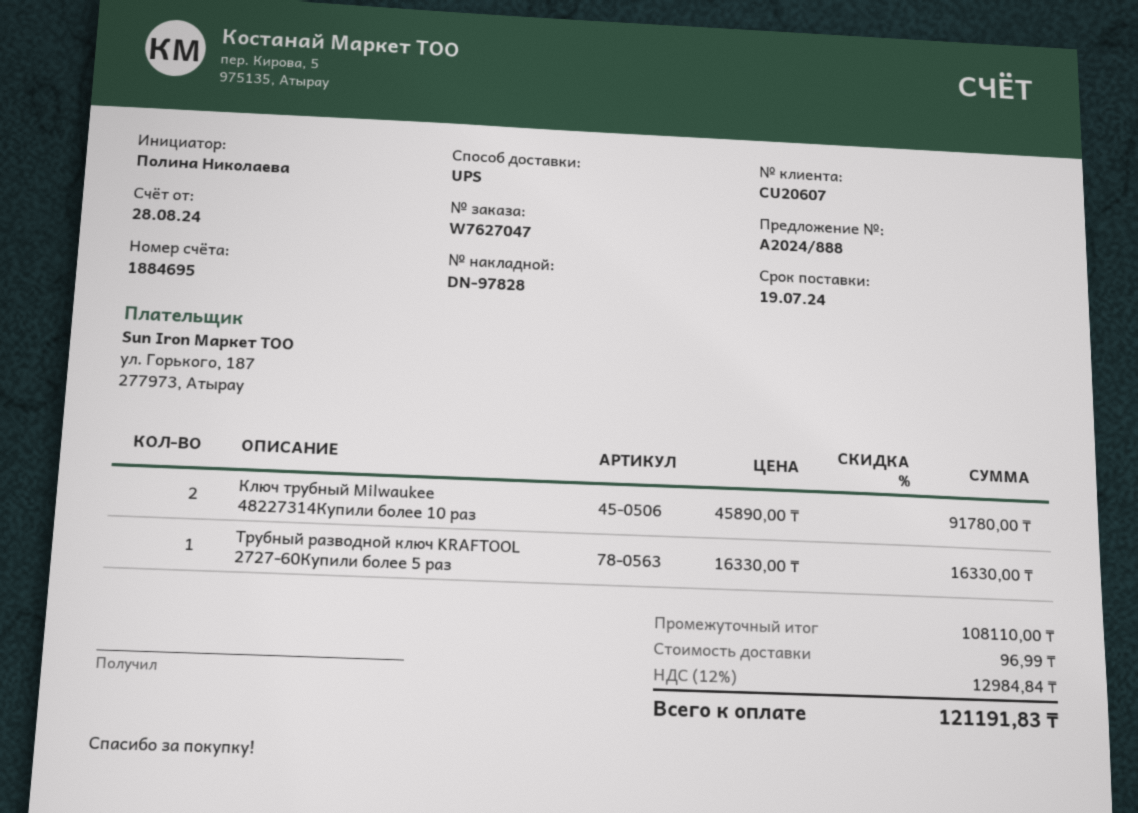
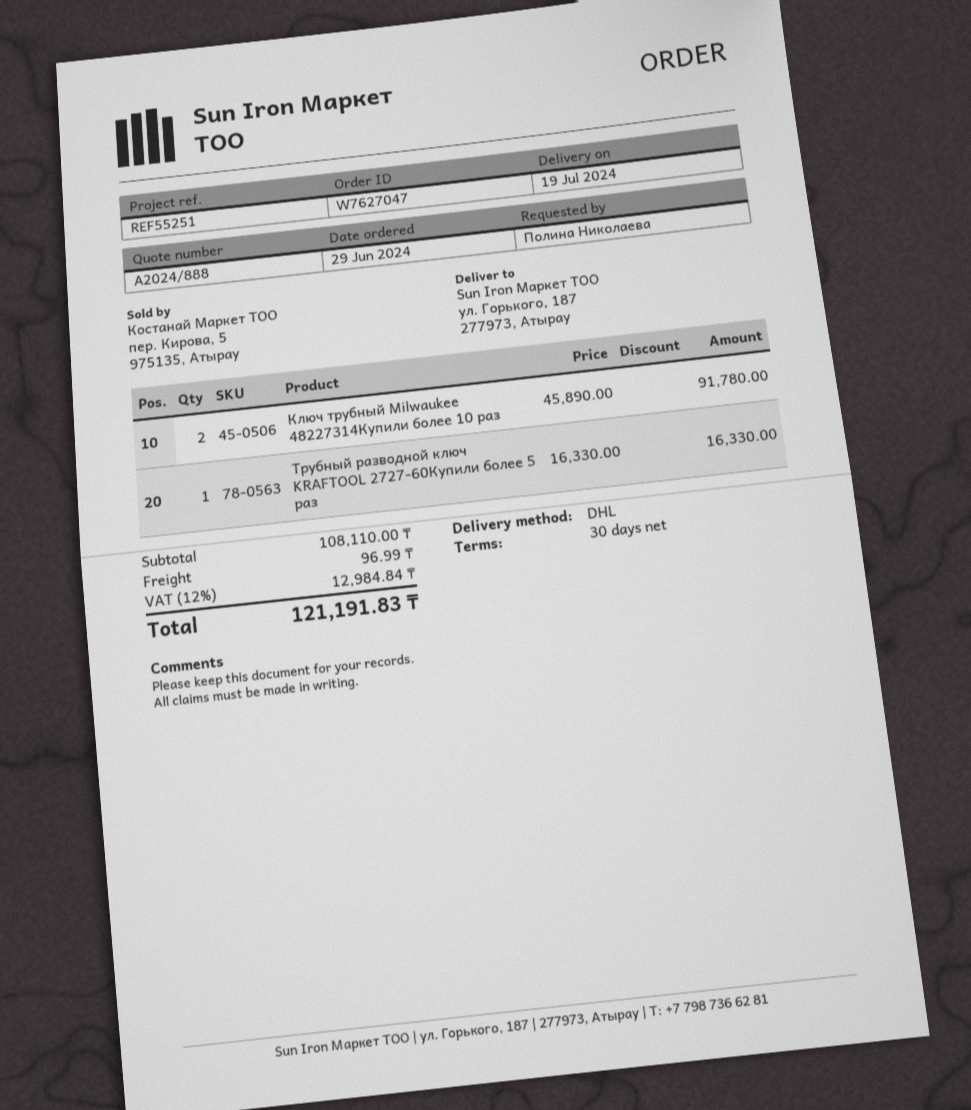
shipping method: UPS -> DHL

